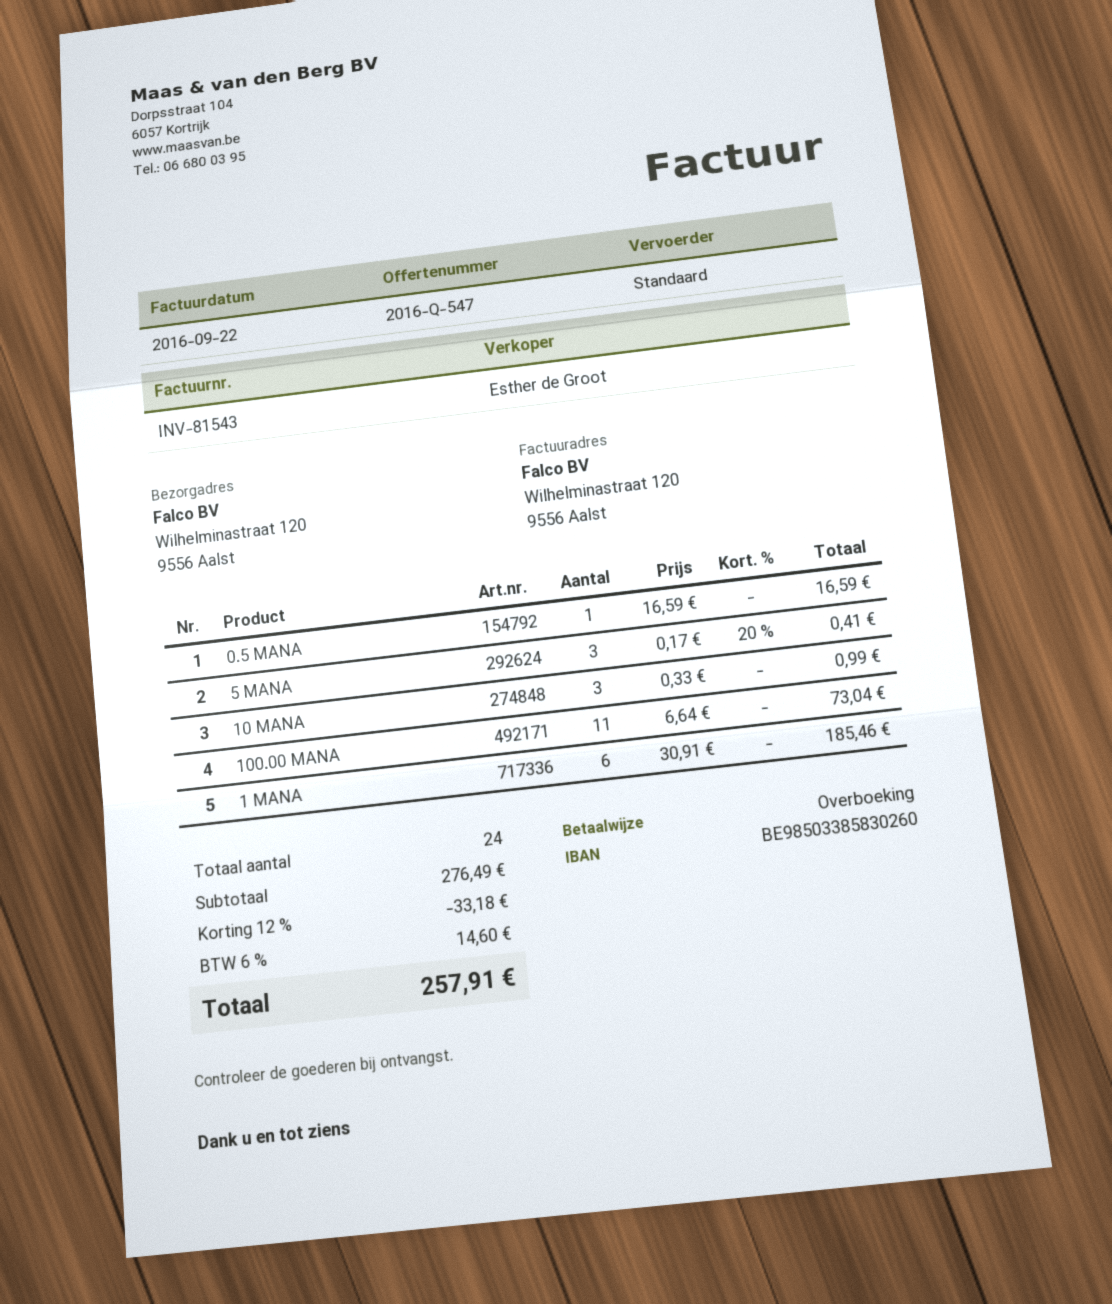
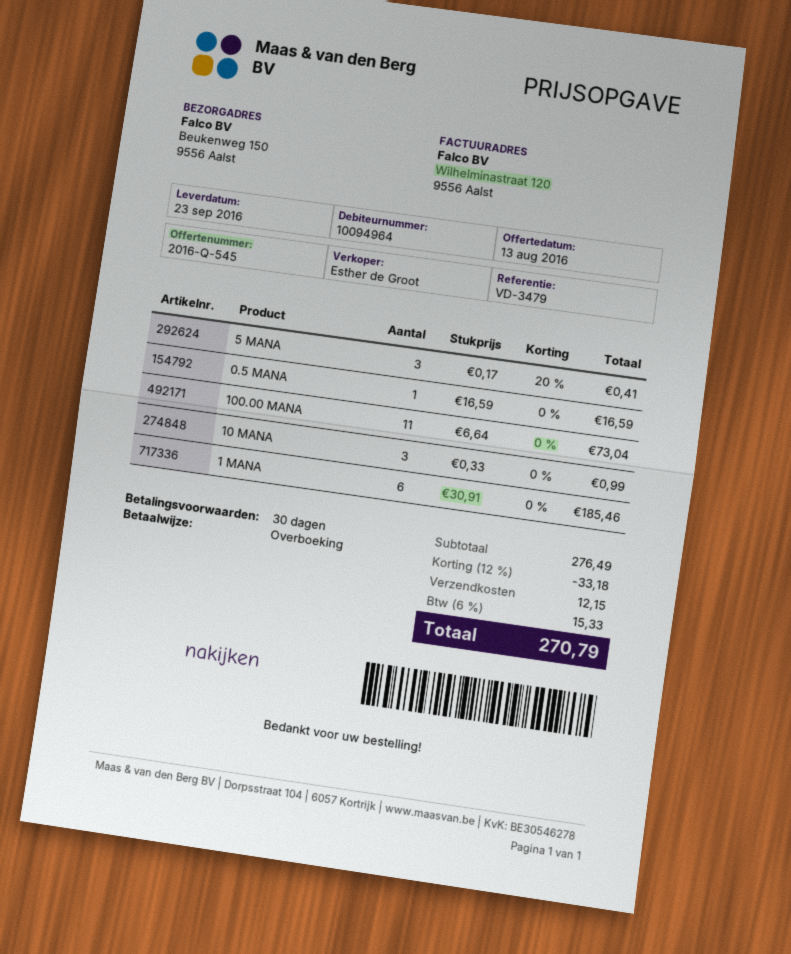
quote number: 2016-Q-547 -> 2016-Q-545
ship to: Wilhelminastraat 120, 9556 Aalst -> Beukenweg 150, 9556 Aalst
shipping: none -> 12.15
tax: 6% = 14.60 -> 6% = 15.33
total: 257.91 -> 270.79

